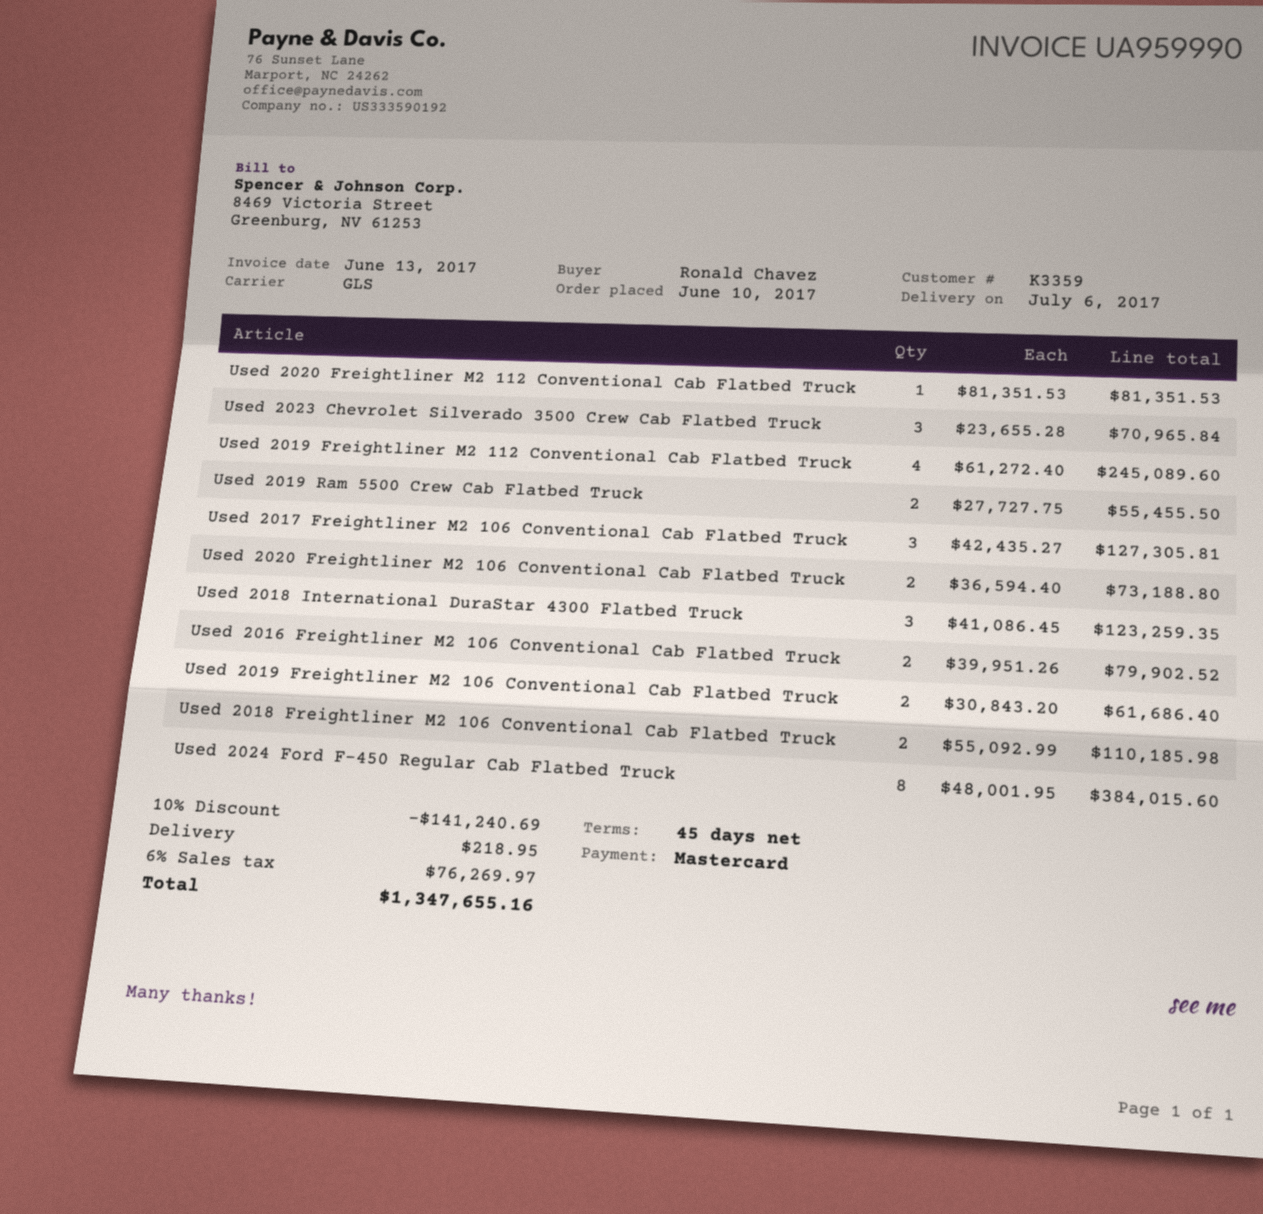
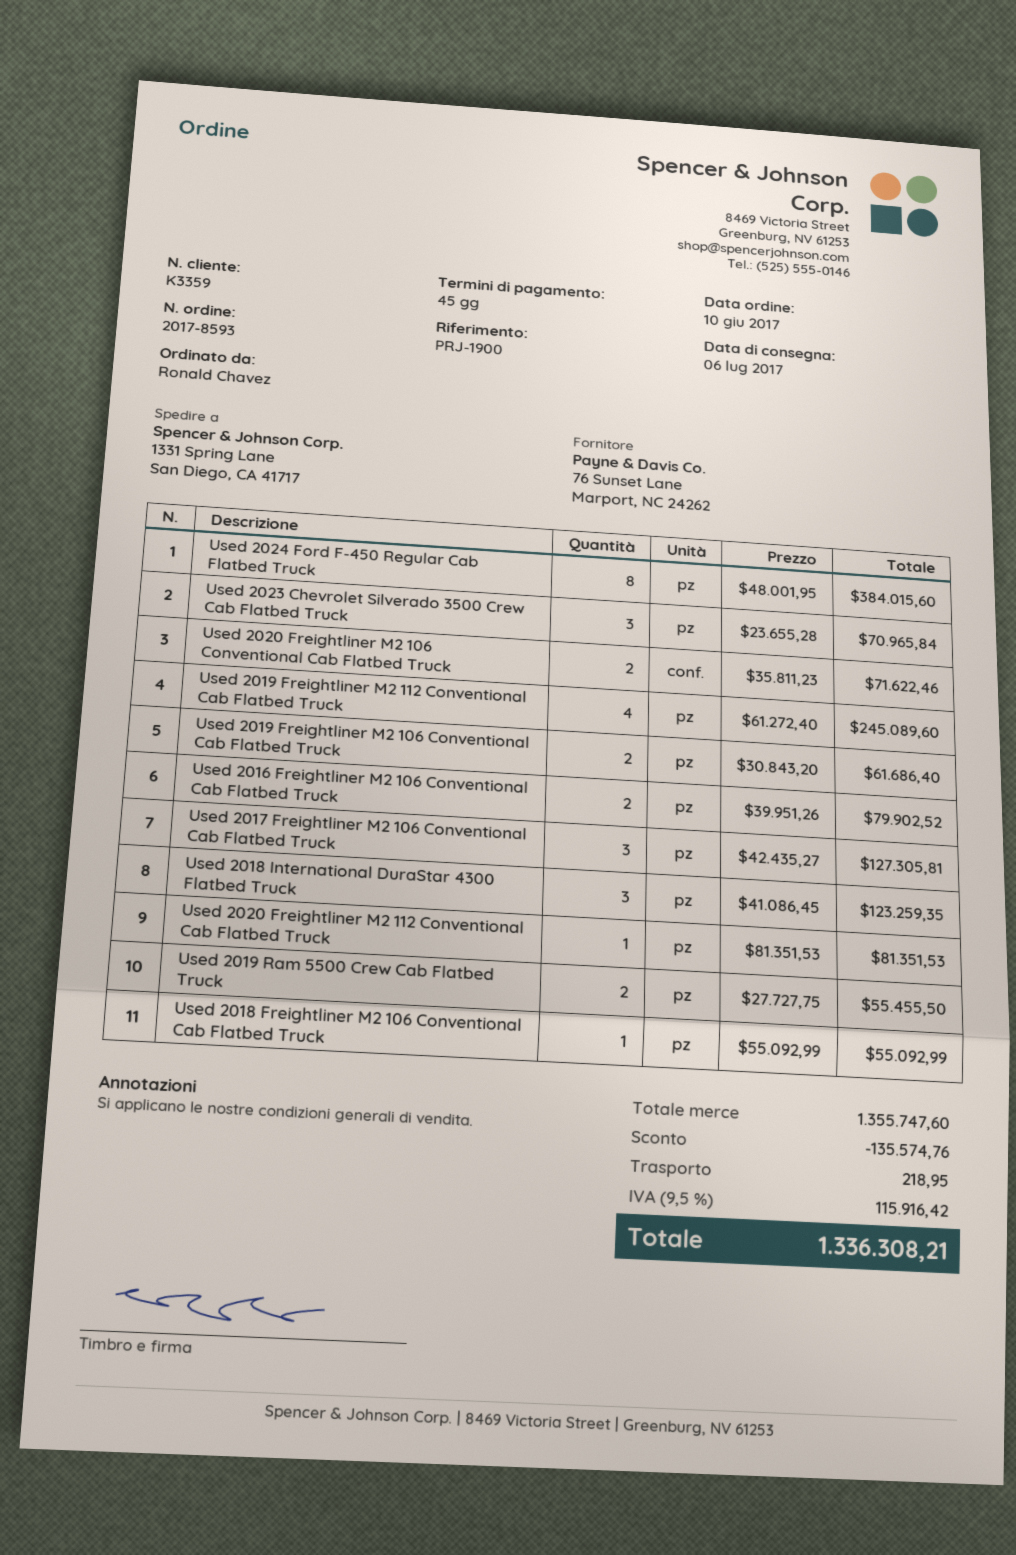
Used 2020 Freightliner M2 106 Conventional Cab Flatbed Truck: 2 x 36594.40 = 73188.80 -> 2 x 35811.23 = 71622.46
Used 2018 Freightliner M2 106 Conventional Cab Flatbed Truck: 2 x 55092.99 = 110185.98 -> 1 x 55092.99 = 55092.99
discount: 141240.69 -> 135574.76
tax: 6% = 76269.97 -> 9.5% = 115916.42
total: 1347655.16 -> 1336308.21

